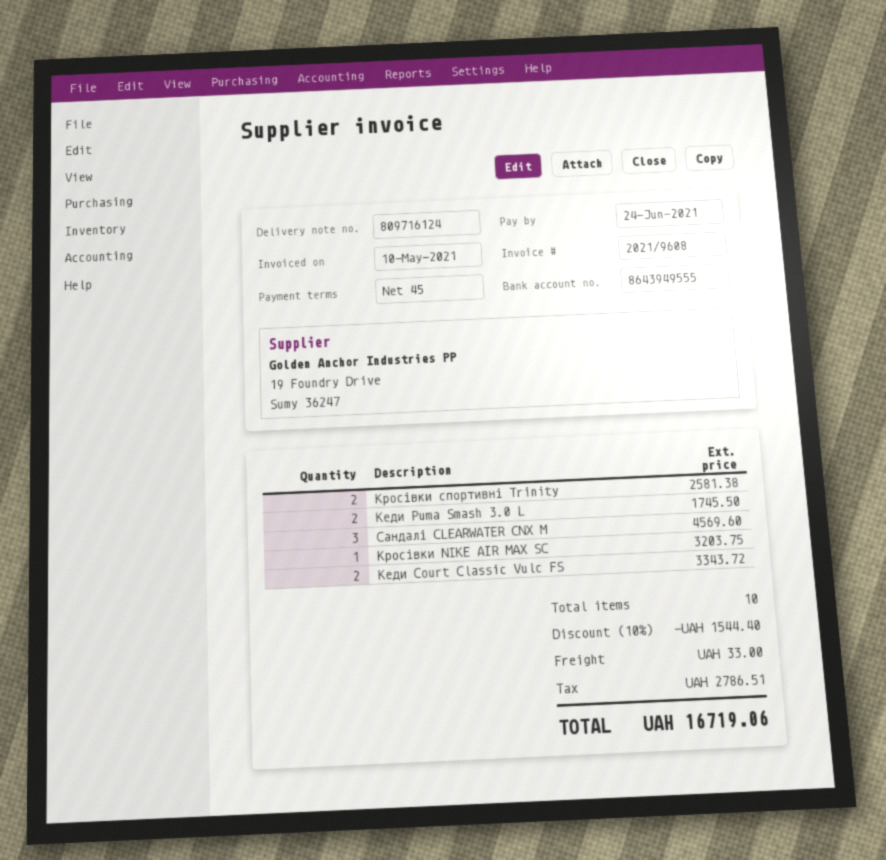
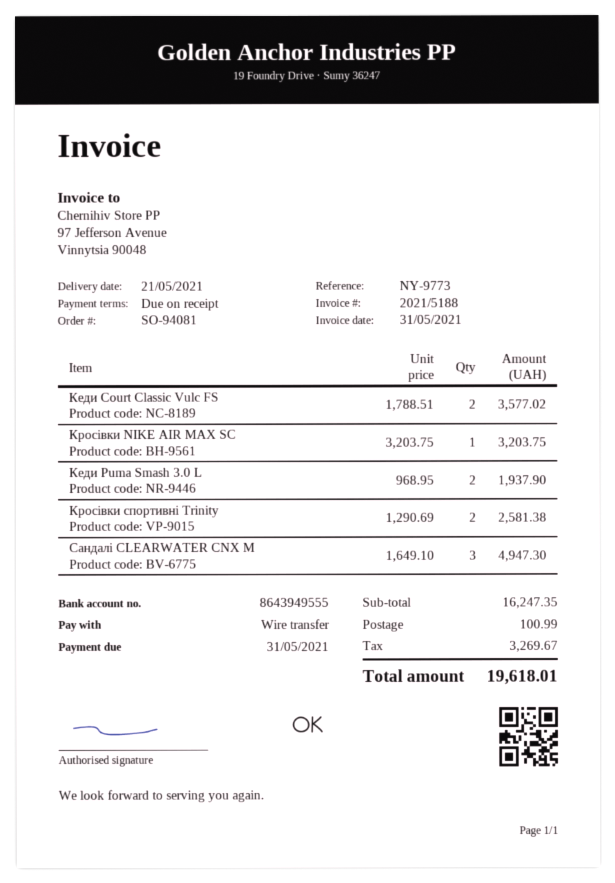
invoice number: 2021/9608 -> 2021/5188
invoice date: 2021-05-10 -> 2021-05-31
payment terms: 45 days -> on receipt
due date: 2021-06-24 -> 2021-05-31
Кеди Puma Smash 3.0 L: 2 for 1745.50 -> 2 for 1937.90
Сандалі CLEARWATER CNX M: 3 for 4569.60 -> 3 for 4947.30
Кеди Court Classic Vulc FS: 2 for 3343.72 -> 2 for 3577.02
discount: 10% = 1544.40 -> none
shipping: 33.00 -> 100.99
tax: 2786.51 -> 3269.67
total: 16719.06 -> 19618.01

